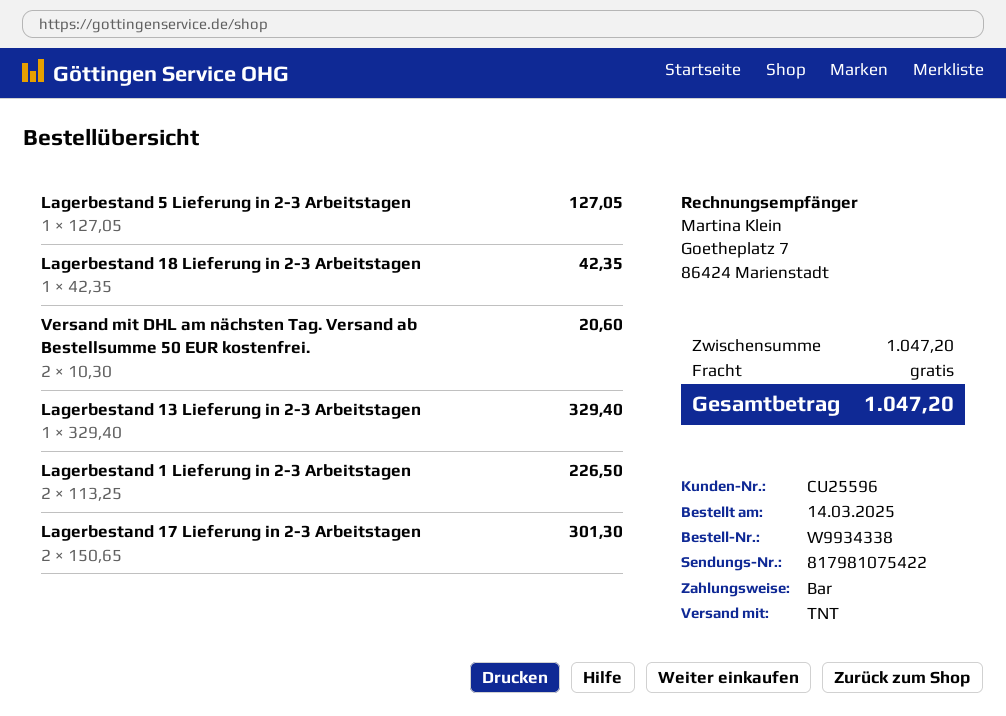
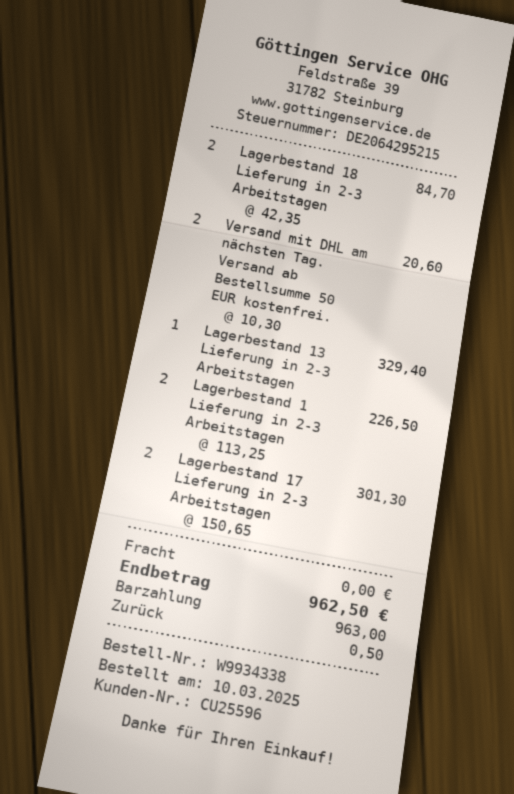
order date: 2025-03-14 -> 2025-03-10
Lagerbestand 5 Lieferung in 2-3 Arbeitstagen: 1 x 127.05 = 127.05 -> none
Lagerbestand 18 Lieferung in 2-3 Arbeitstagen: 1 x 42.35 = 42.35 -> 2 x 42.35 = 84.70
total: 1047.20 -> 962.50

